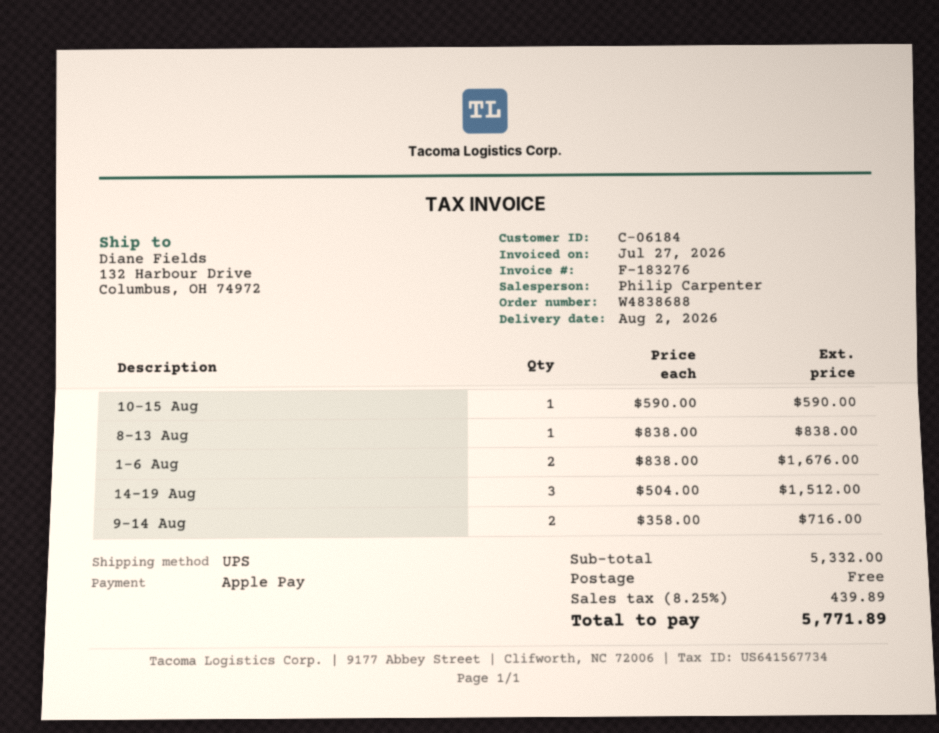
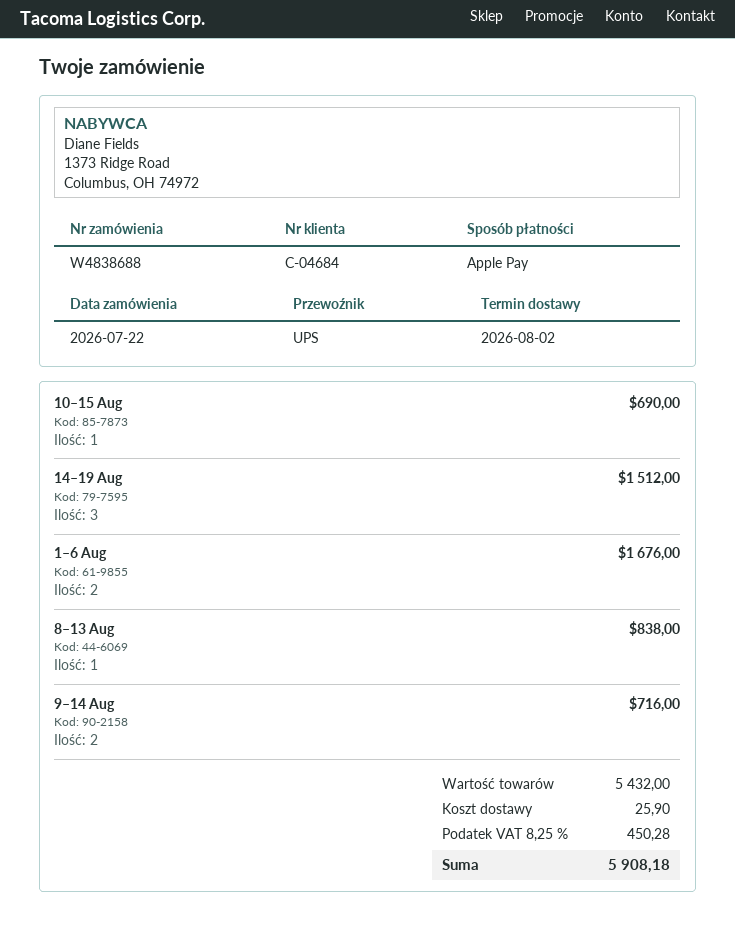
customer number: C-06184 -> C-04684
10–15 Aug: 1 for 590.00 -> 1 for 690.00
subtotal: 5332.00 -> 5432.00
shipping: 0.00 -> 25.90
tax: 8.25% = 439.89 -> 8.25% = 450.28
total: 5771.89 -> 5908.18

